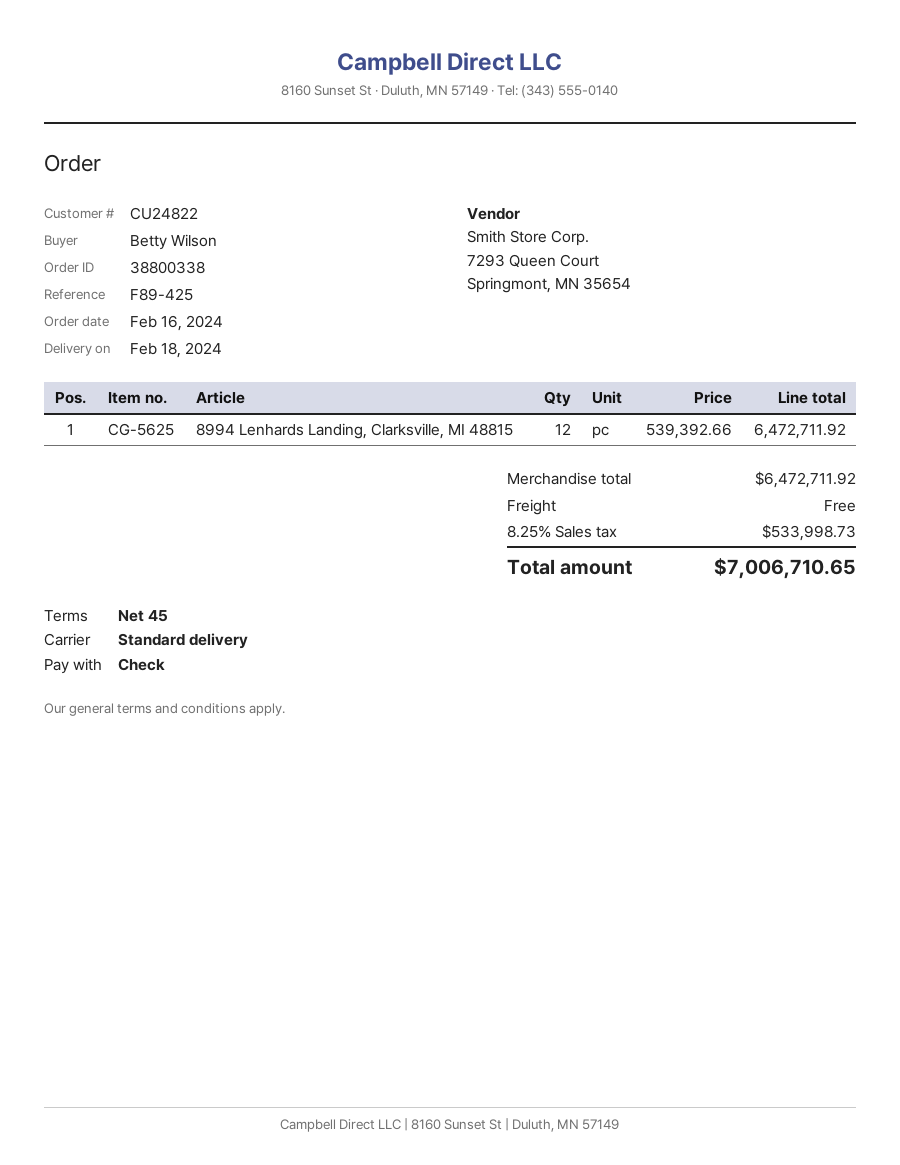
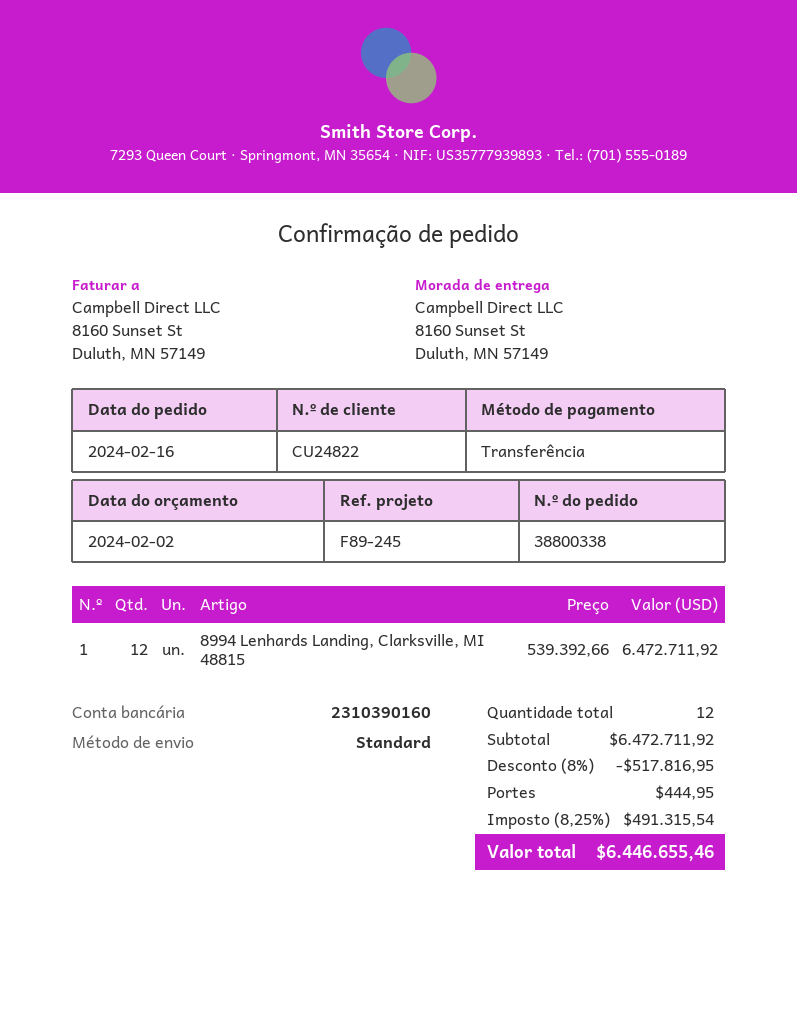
reference: F89-425 -> F89-245
payment method: cheque -> bank transfer
discount: none -> 8% = 517816.95
shipping: 0.00 -> 444.95
tax: 8.25% = 533998.73 -> 8.25% = 491315.54
total: 7006710.65 -> 6446655.46

